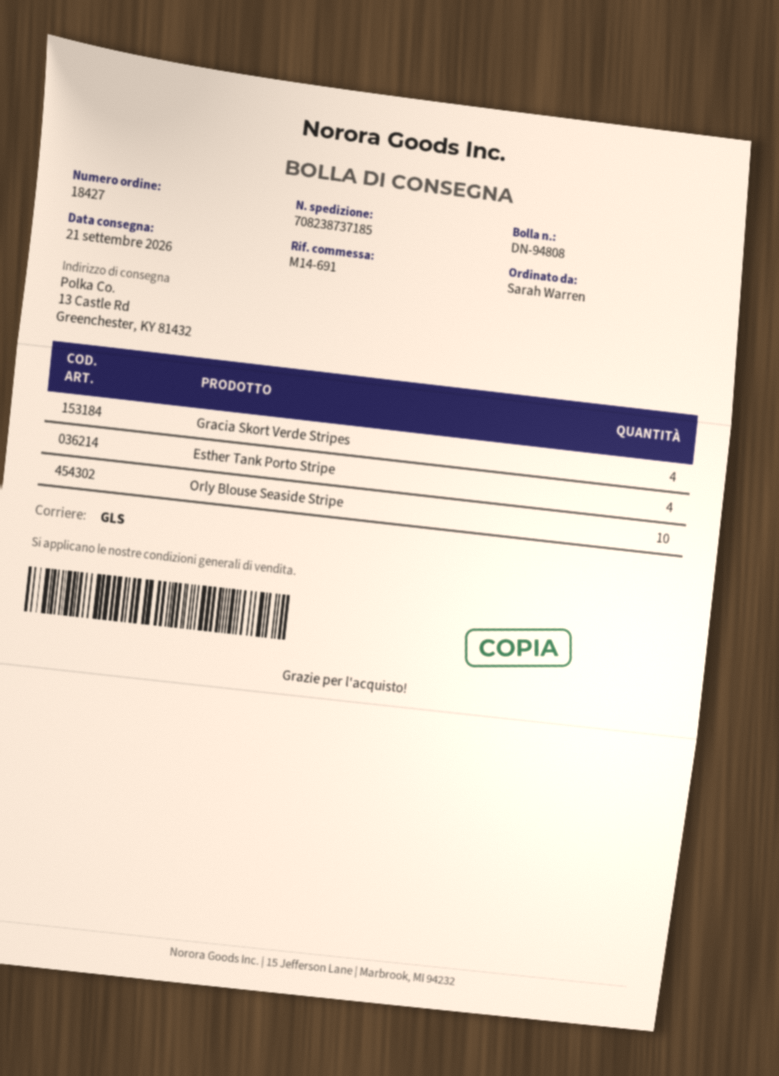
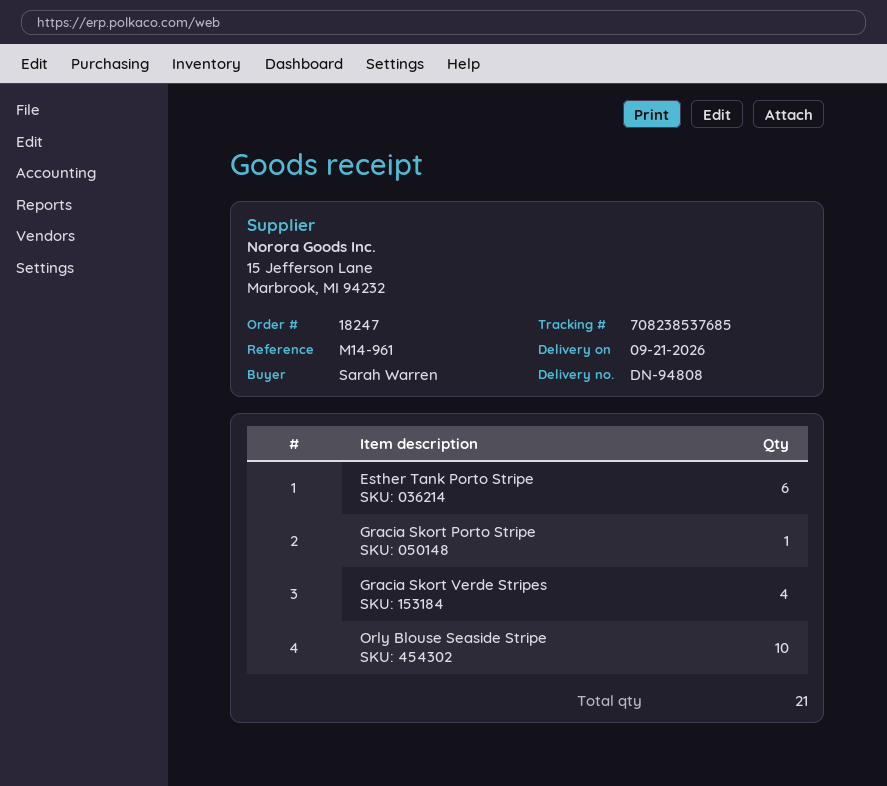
order number: 18427 -> 18247
reference: M14-691 -> M14-961
tracking number: 708238737185 -> 708238537685
Esther Tank Porto Stripe: 4 -> 6
Gracia Skort Porto Stripe: none -> 1

